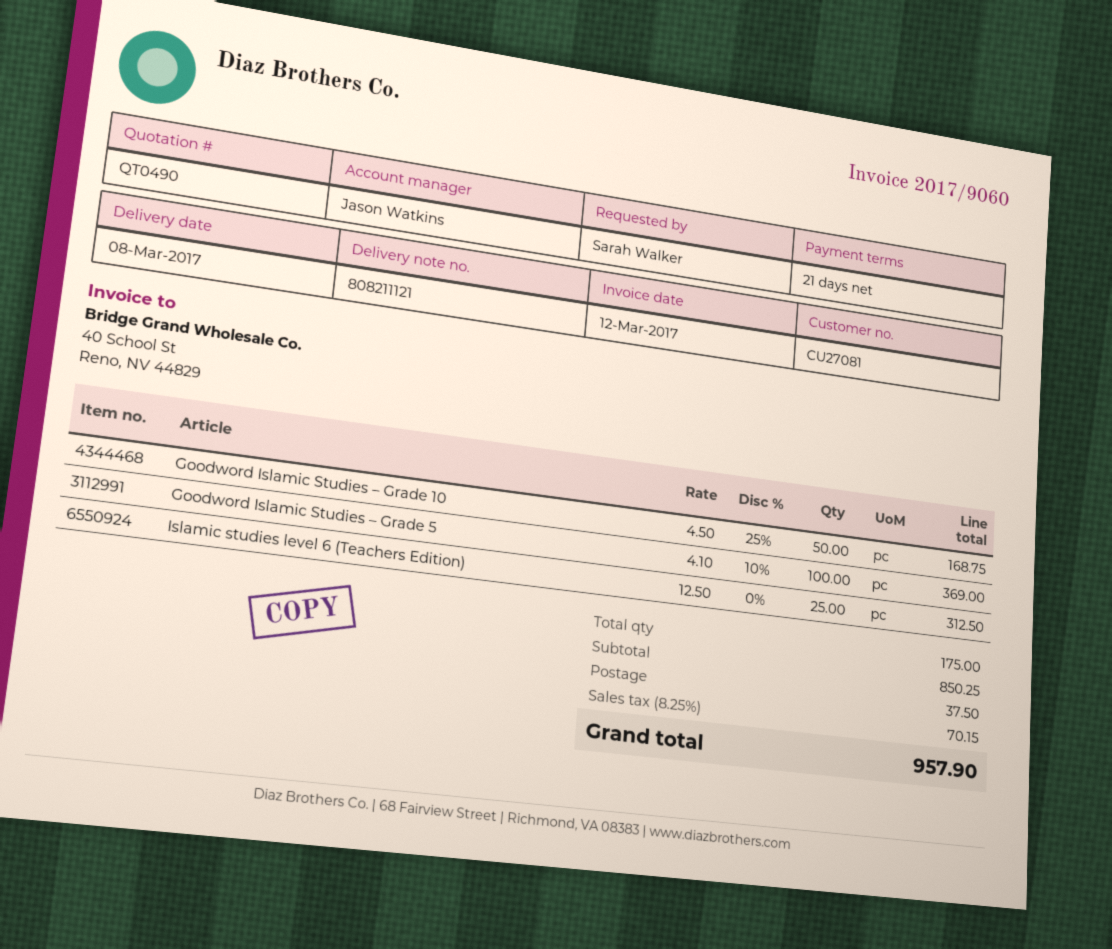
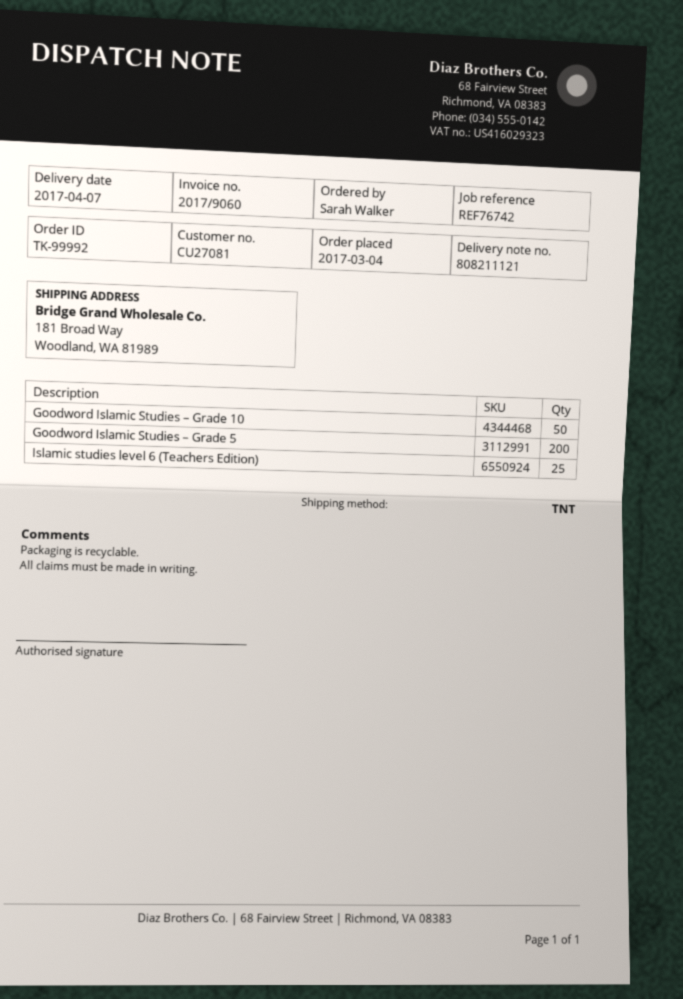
delivery date: 2017-03-08 -> 2017-04-07
Goodword Islamic Studies – Grade 5: 100 -> 200

